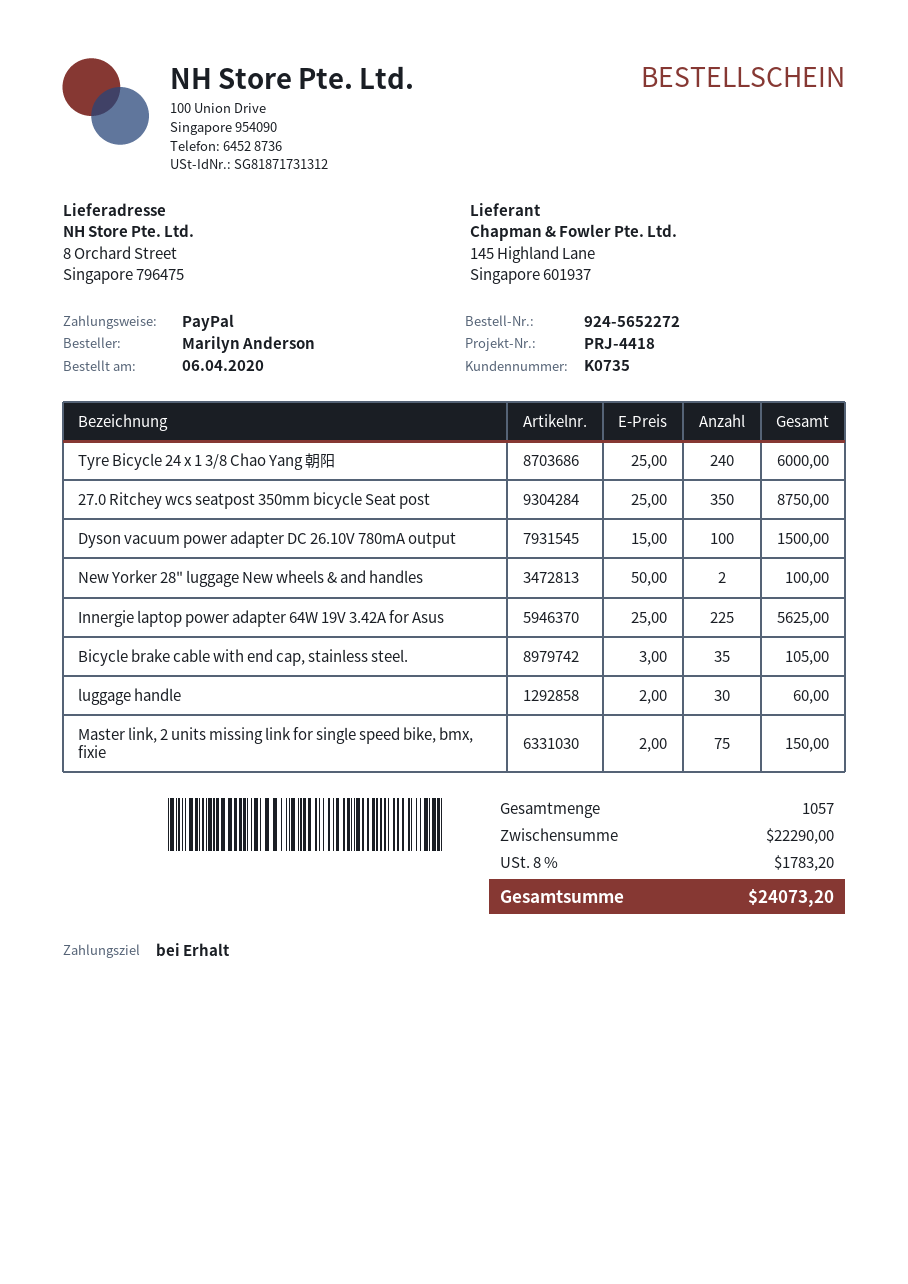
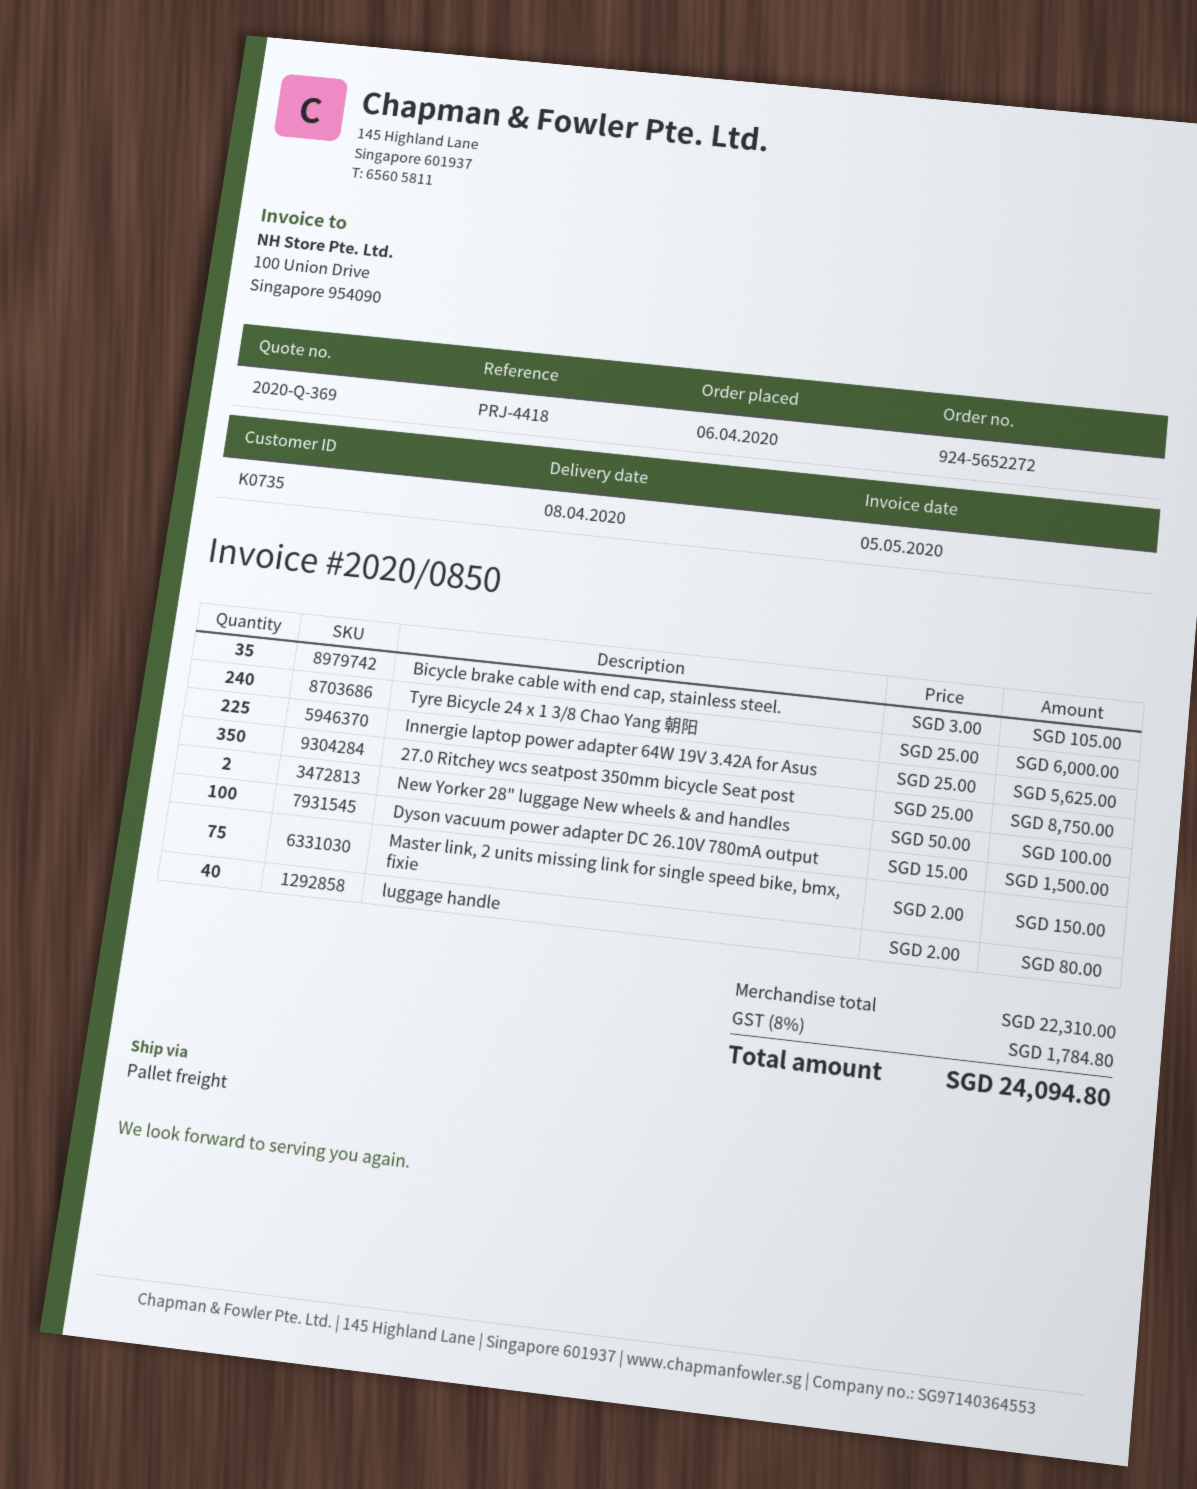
luggage handle: 30 x 2.00 = 60.00 -> 40 x 2.00 = 80.00
subtotal: 22290.00 -> 22310.00
tax: 8% = 1783.20 -> 8% = 1784.80
total: 24073.20 -> 24094.80

